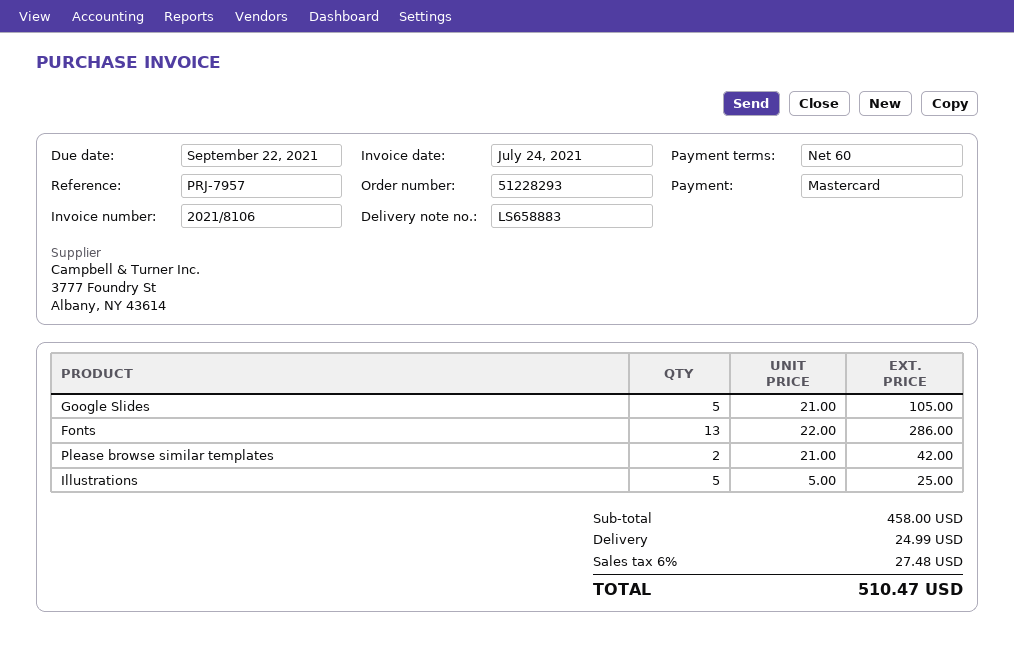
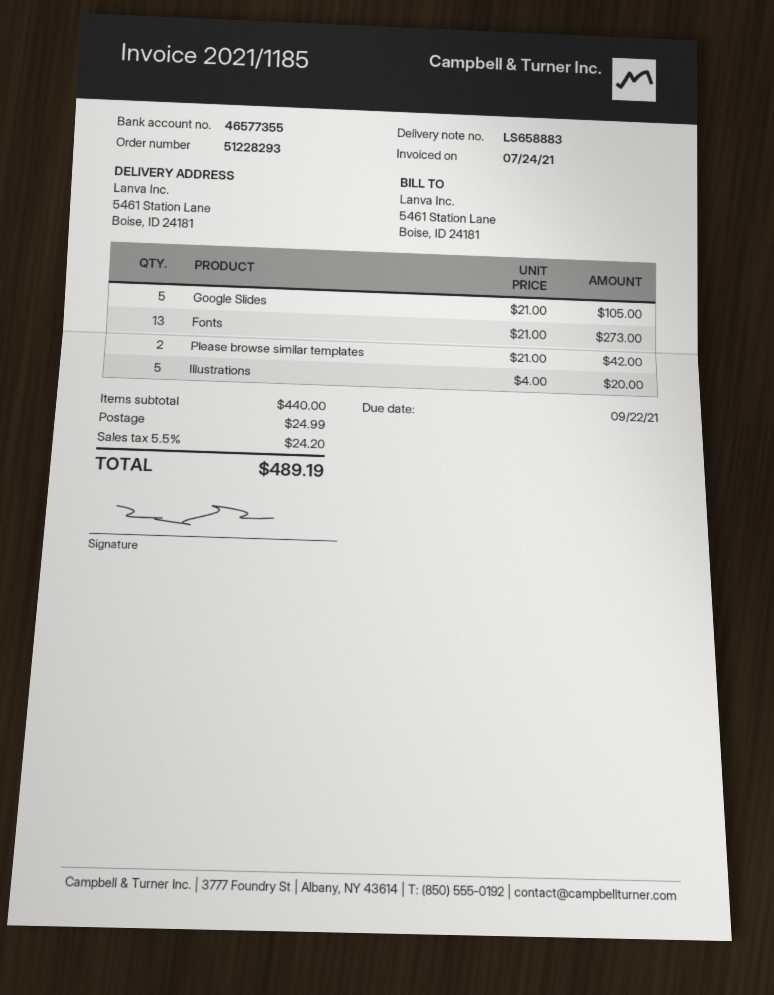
invoice number: 2021/8106 -> 2021/1185
Fonts: 13 x 22.00 = 286.00 -> 13 x 21.00 = 273.00
Illustrations: 5 x 5.00 = 25.00 -> 5 x 4.00 = 20.00
subtotal: 458.00 -> 440.00
tax: 6% = 27.48 -> 5.5% = 24.20
total: 510.47 -> 489.19

